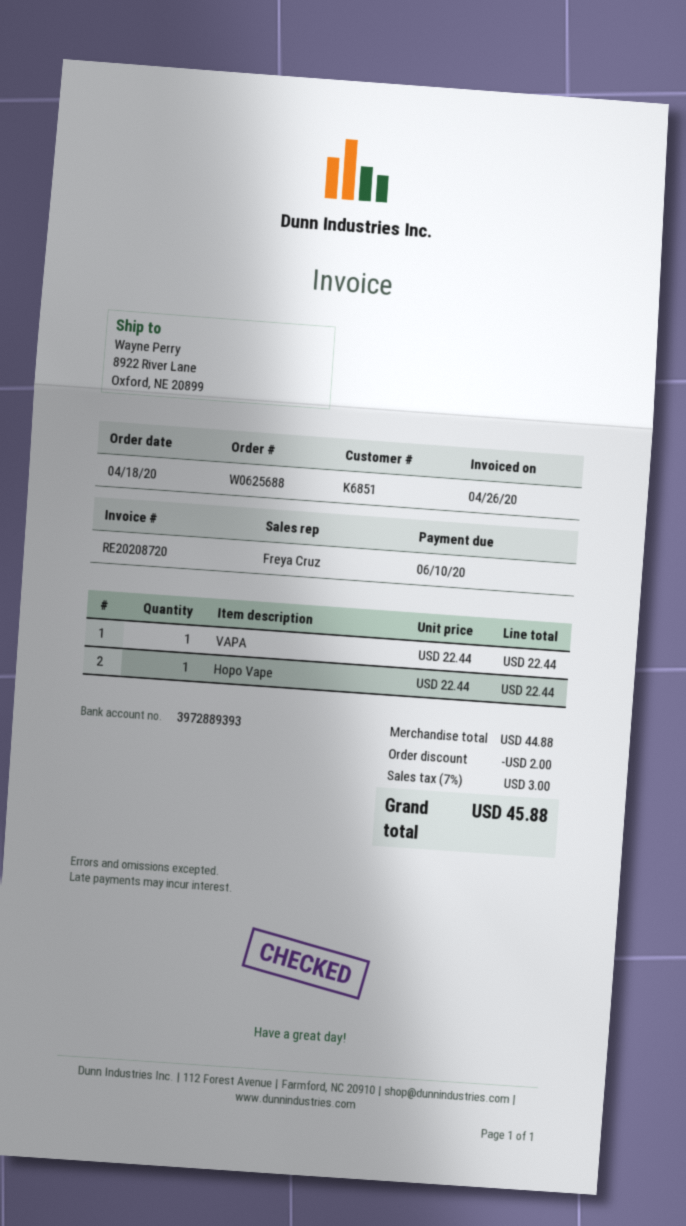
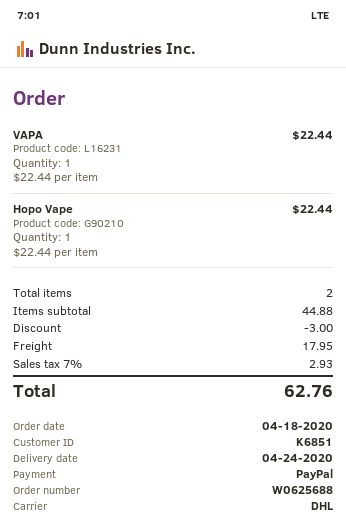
discount: 2.00 -> 3.00
shipping: none -> 17.95
tax: 7% = 3.00 -> 7% = 2.93
total: 45.88 -> 62.76

